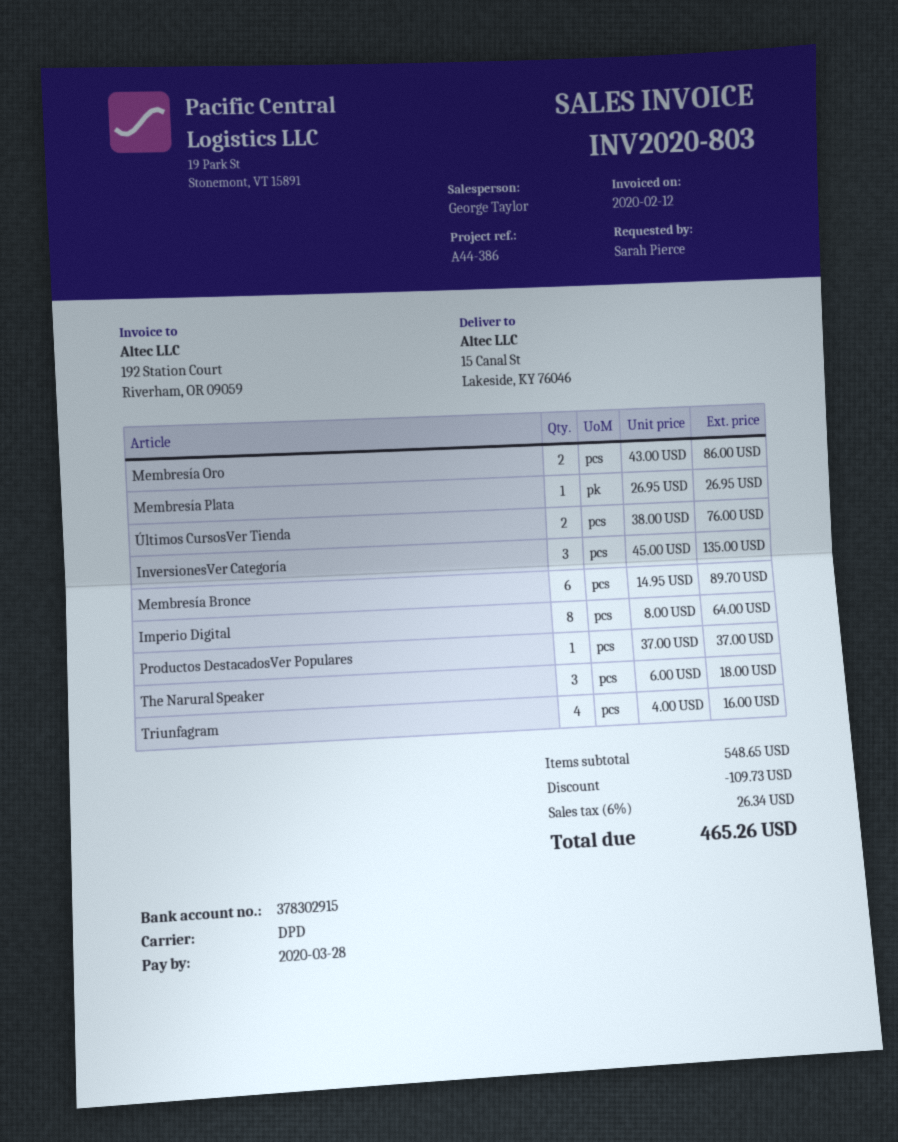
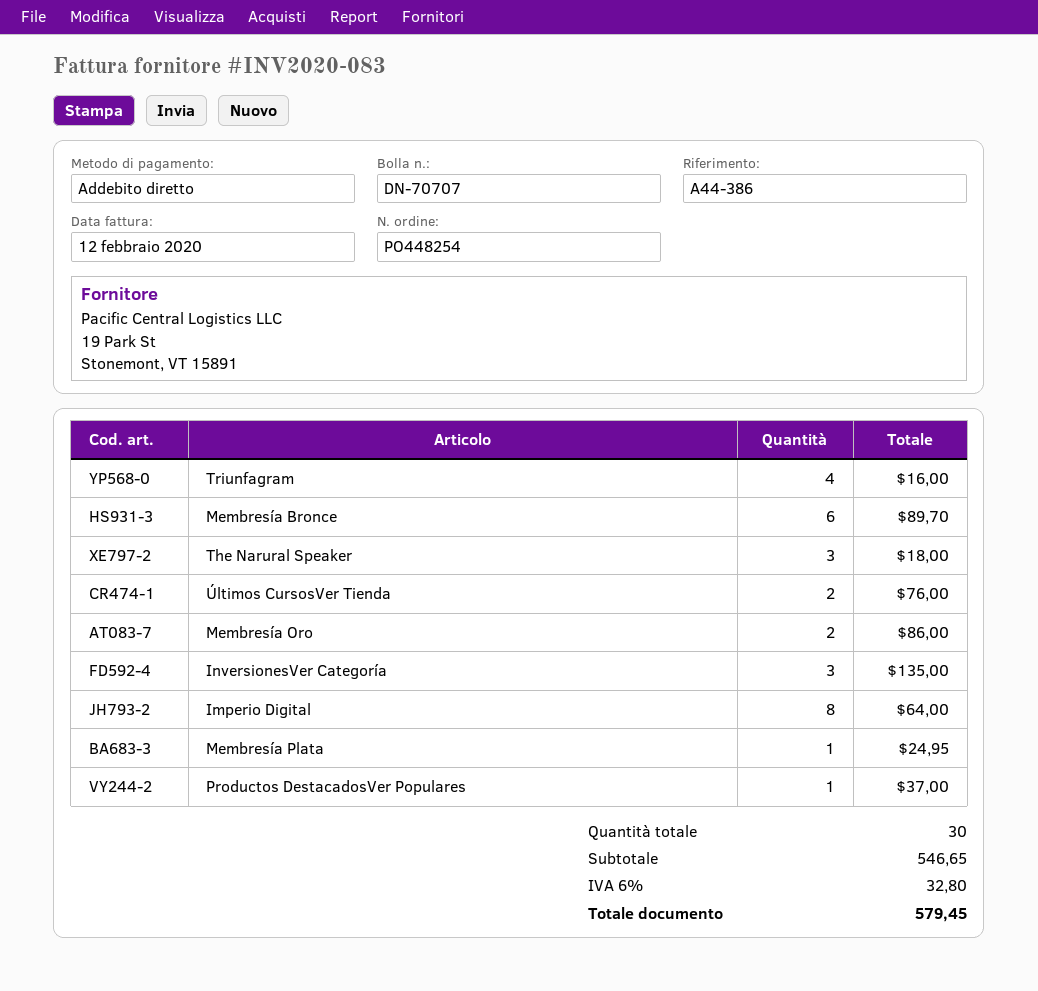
invoice number: INV2020-803 -> INV2020-083
Membresía Plata: 1 for 26.95 -> 1 for 24.95
subtotal: 548.65 -> 546.65
discount: 109.73 -> none
tax: 6% = 26.34 -> 6% = 32.80
total: 465.26 -> 579.45

